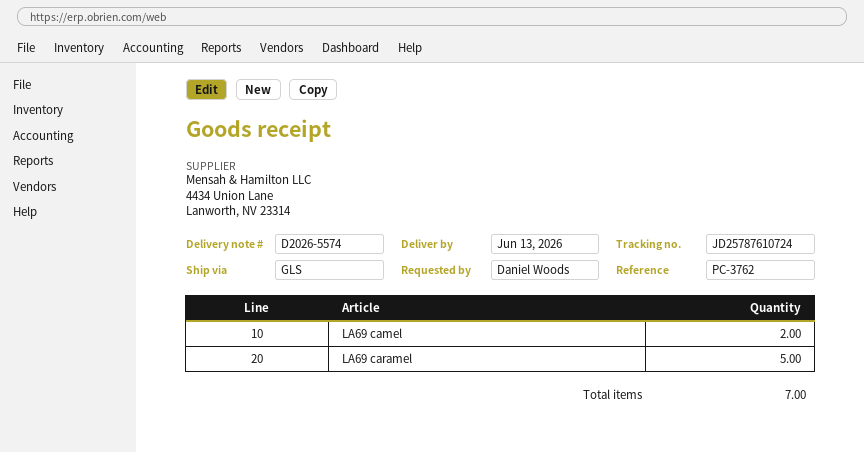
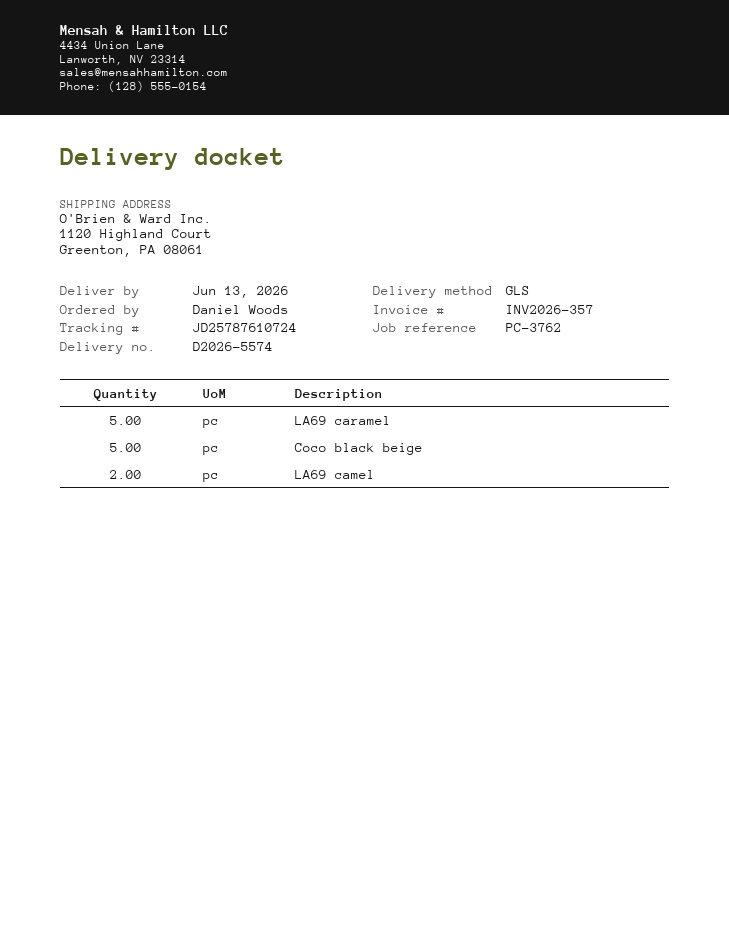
Coco black beige: none -> 5

